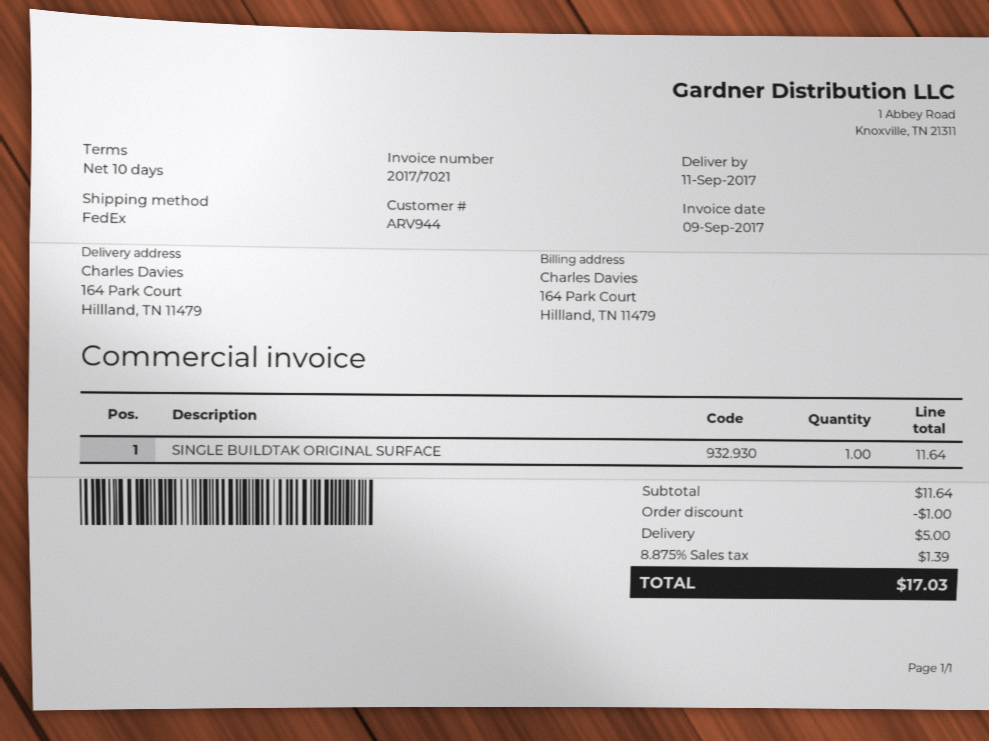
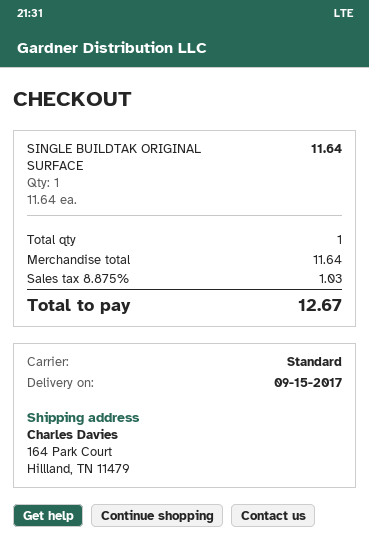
delivery date: 2017-09-11 -> 2017-09-15
shipping method: FedEx -> standard
discount: 1.00 -> none
shipping: 5.00 -> none
tax: 8.875% = 1.39 -> 8.875% = 1.03
total: 17.03 -> 12.67

